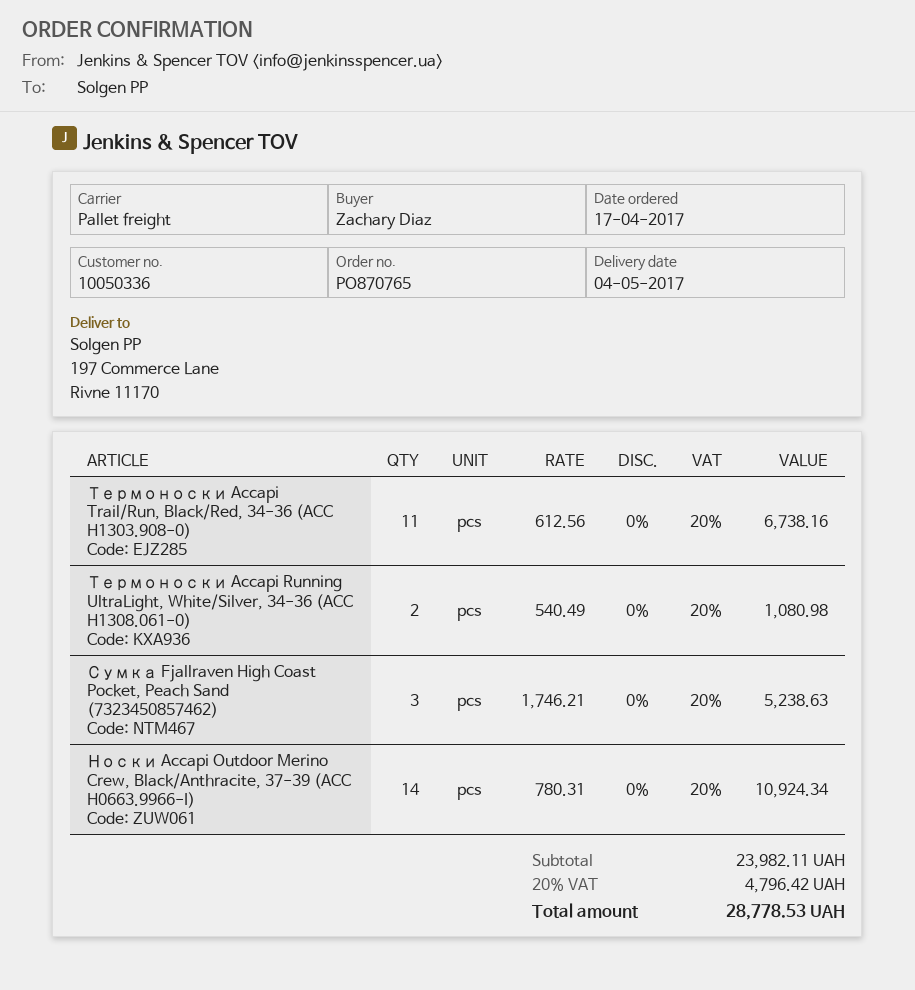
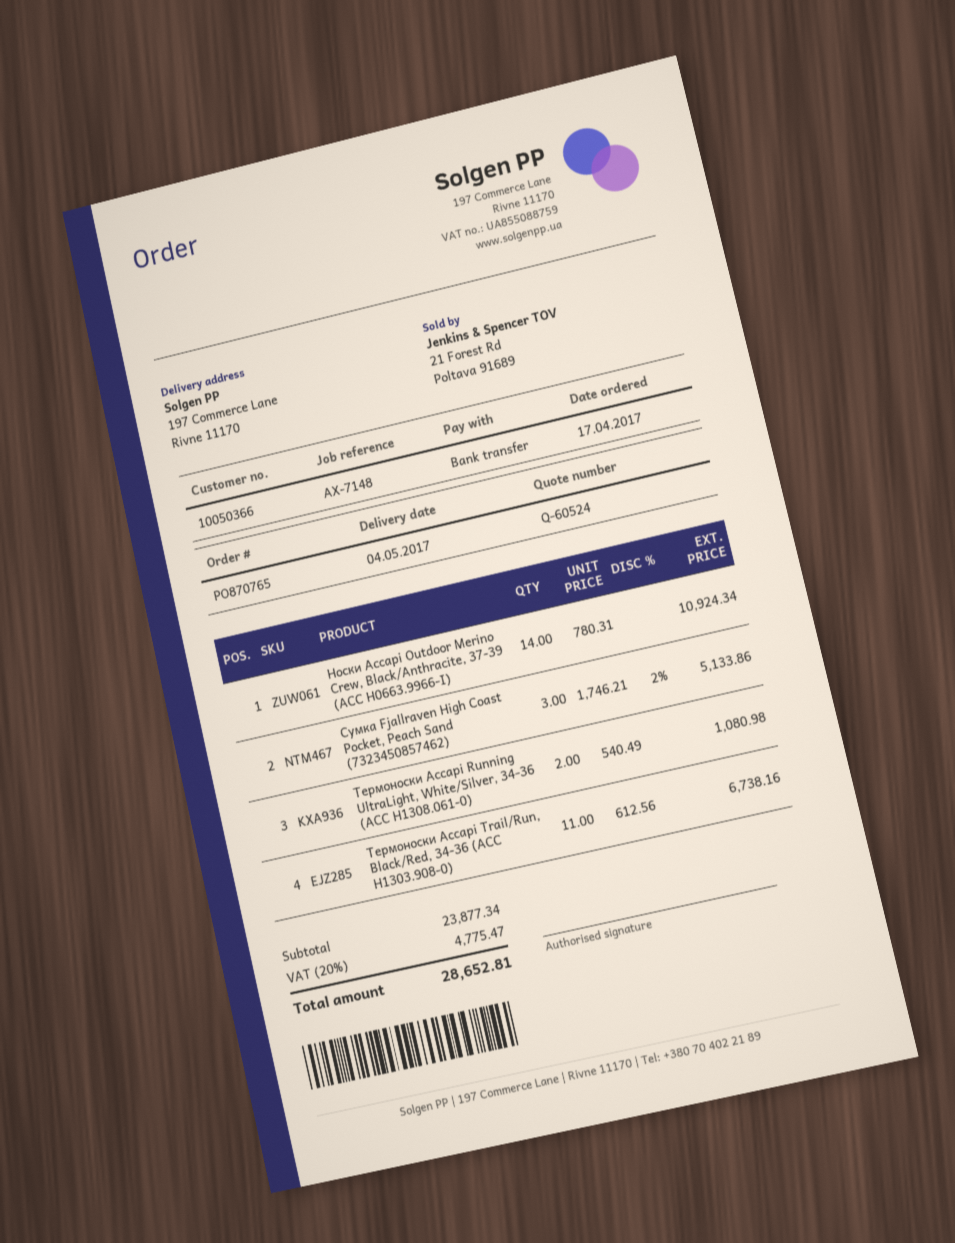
customer number: 10050336 -> 10050366
Сумка Fjallraven High Coast Pocket, Peach Sand (7323450857462): 3 x 1746.21 = 5238.63 -> 3 x 1746.21 - 2% = 5133.86
subtotal: 23982.11 -> 23877.34
tax: 20% = 4796.42 -> 20% = 4775.47
total: 28778.53 -> 28652.81

